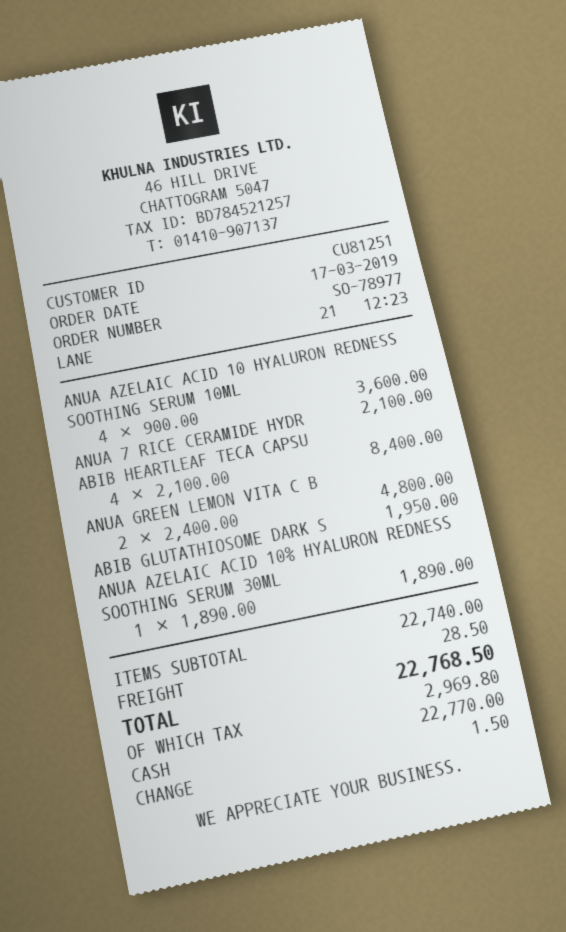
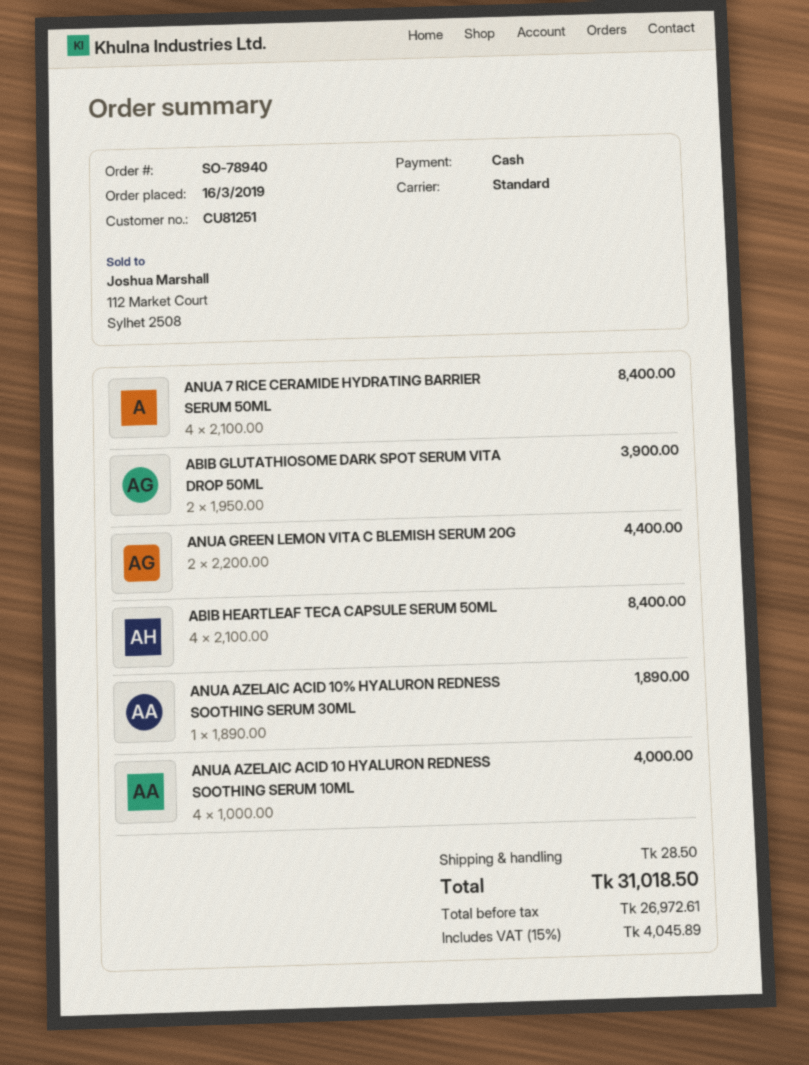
order number: SO-78977 -> SO-78940
order date: 2019-03-17 -> 2019-03-16
ANUA AZELAIC ACID 10 HYALURON REDNESS SOOTHING SERUM 10ML: 4 x 900.00 = 3600.00 -> 4 x 1000.00 = 4000.00
ANUA 7 RICE CERAMIDE HYDR: 1 x 2100.00 = 2100.00 -> 4 x 2100.00 = 8400.00
ANUA GREEN LEMON VITA C B: 2 x 2400.00 = 4800.00 -> 2 x 2200.00 = 4400.00
ABIB GLUTATHIOSOME DARK S: 1 x 1950.00 = 1950.00 -> 2 x 1950.00 = 3900.00
tax: 2969.80 -> 4045.89
total: 22768.50 -> 31018.50

